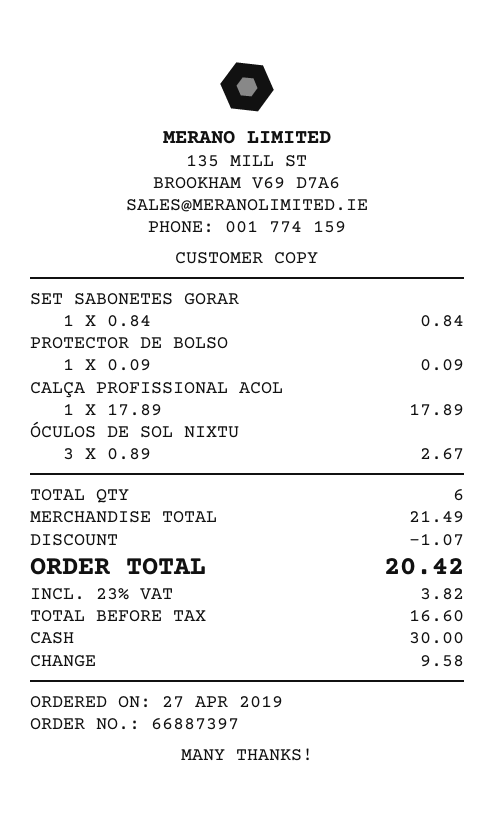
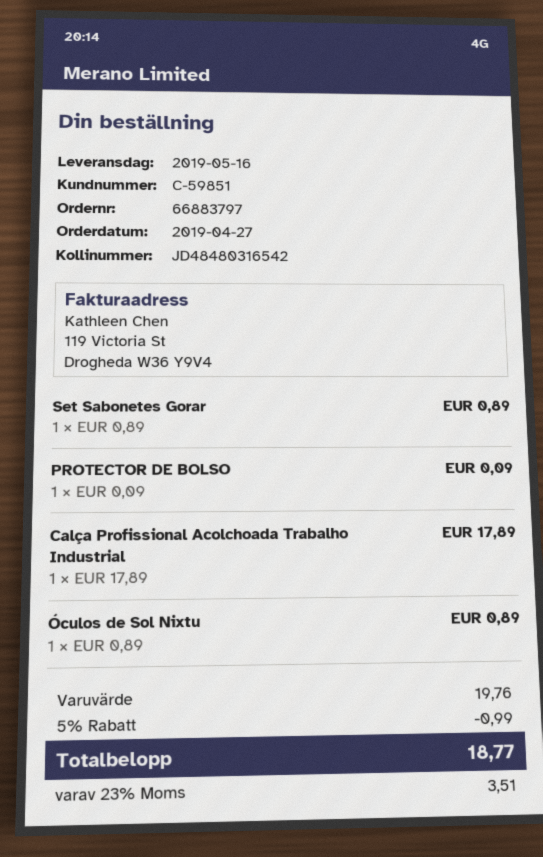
order number: 66887397 -> 66883797
SET SABONETES GORAR: 1 x 0.84 = 0.84 -> 1 x 0.89 = 0.89
ÓCULOS DE SOL NIXTU: 3 x 0.89 = 2.67 -> 1 x 0.89 = 0.89
subtotal: 21.49 -> 19.76
discount: 1.07 -> 0.99
tax: 23% = 3.82 -> 23% = 3.51
total: 20.42 -> 18.77

